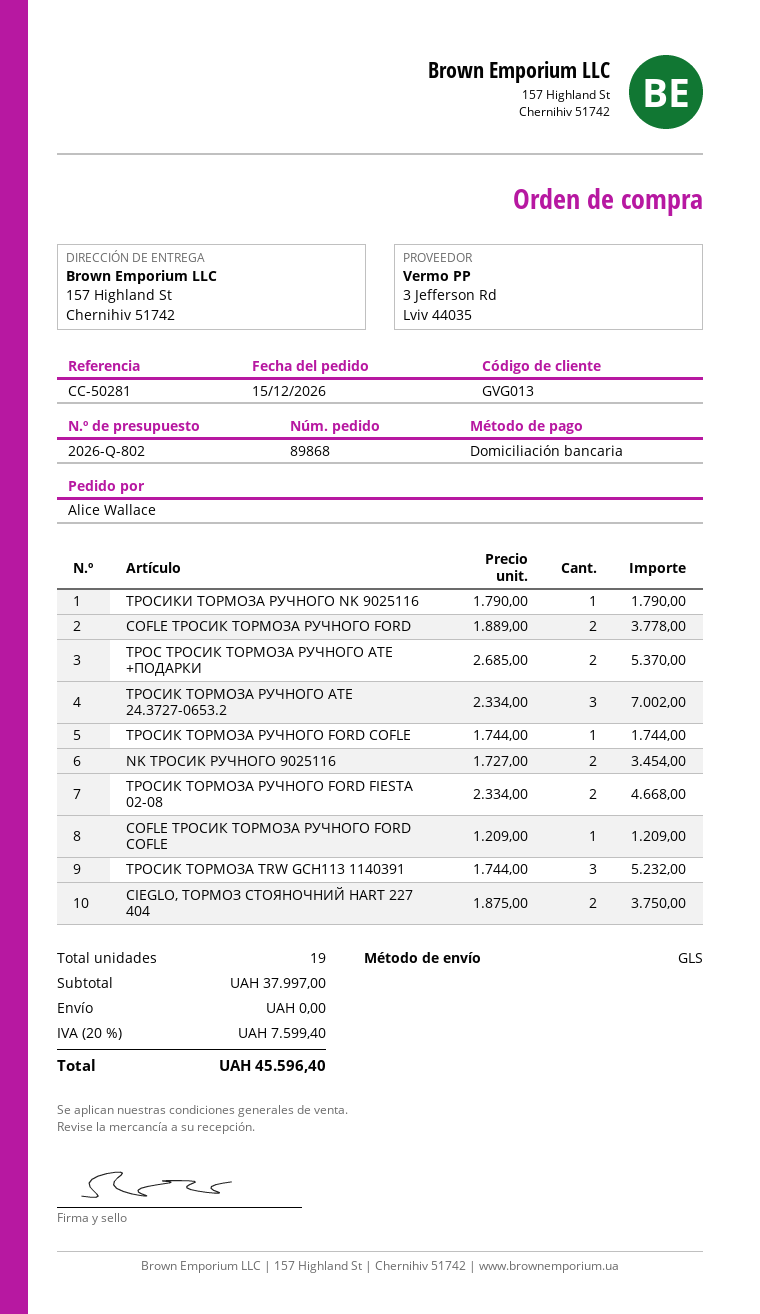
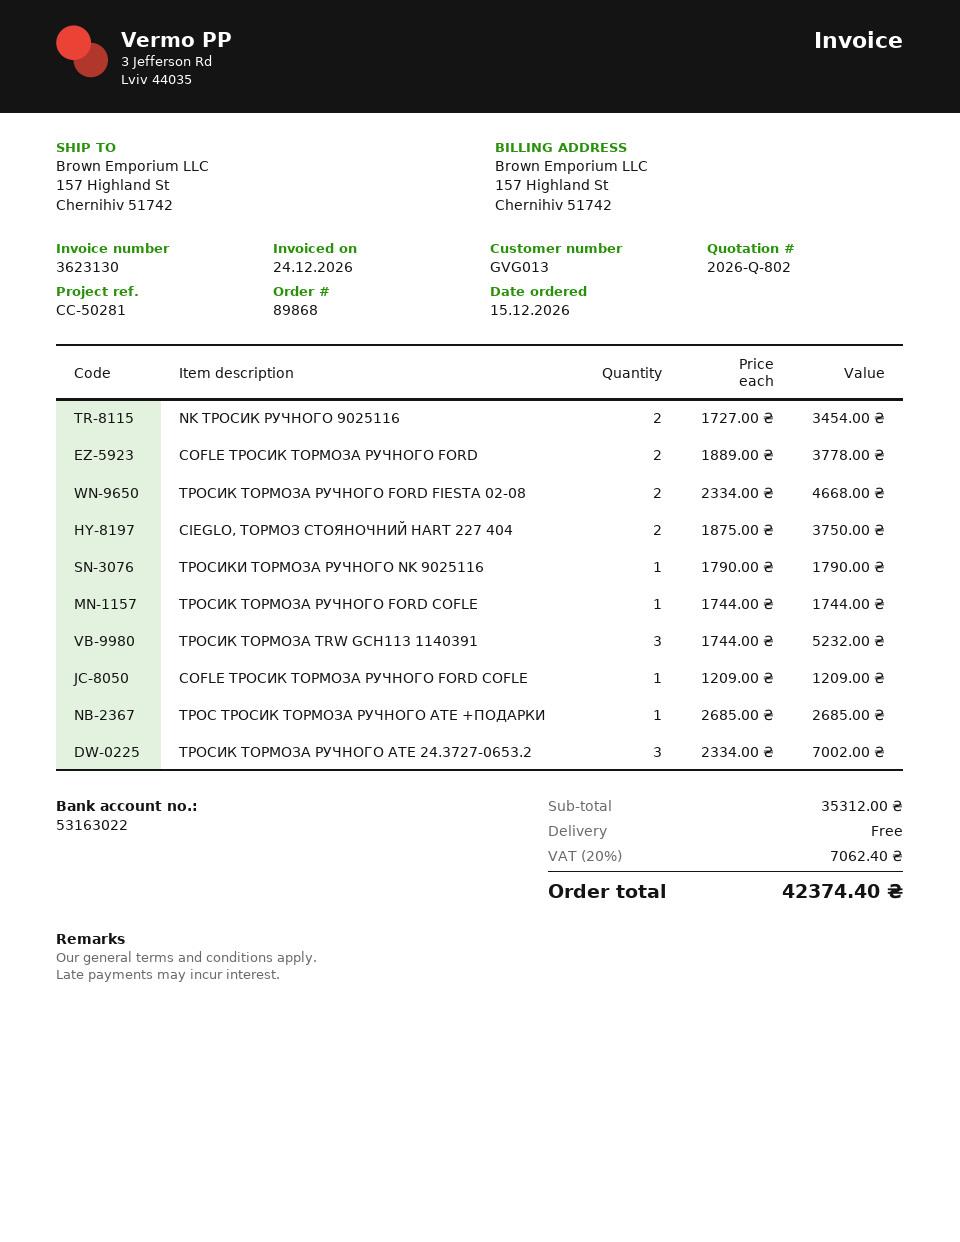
ТРОС ТРОСИК ТОРМОЗА РУЧНОГО ATE +ПОДАРКИ: 2 x 2685.00 = 5370.00 -> 1 x 2685.00 = 2685.00
subtotal: 37997.00 -> 35312.00
tax: 20% = 7599.40 -> 20% = 7062.40
total: 45596.40 -> 42374.40

